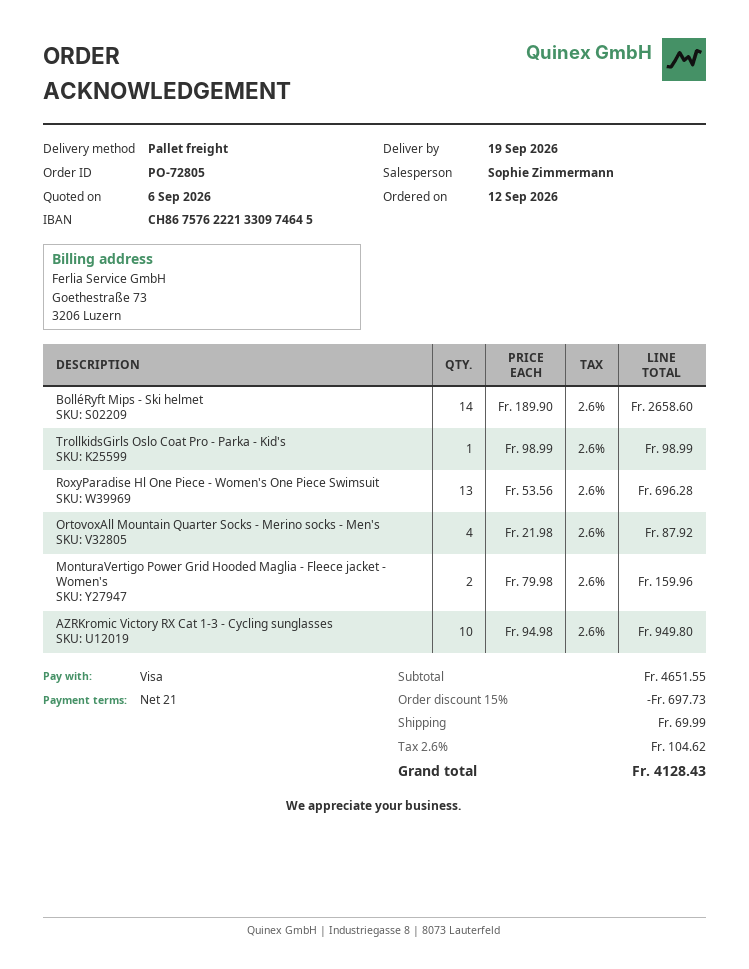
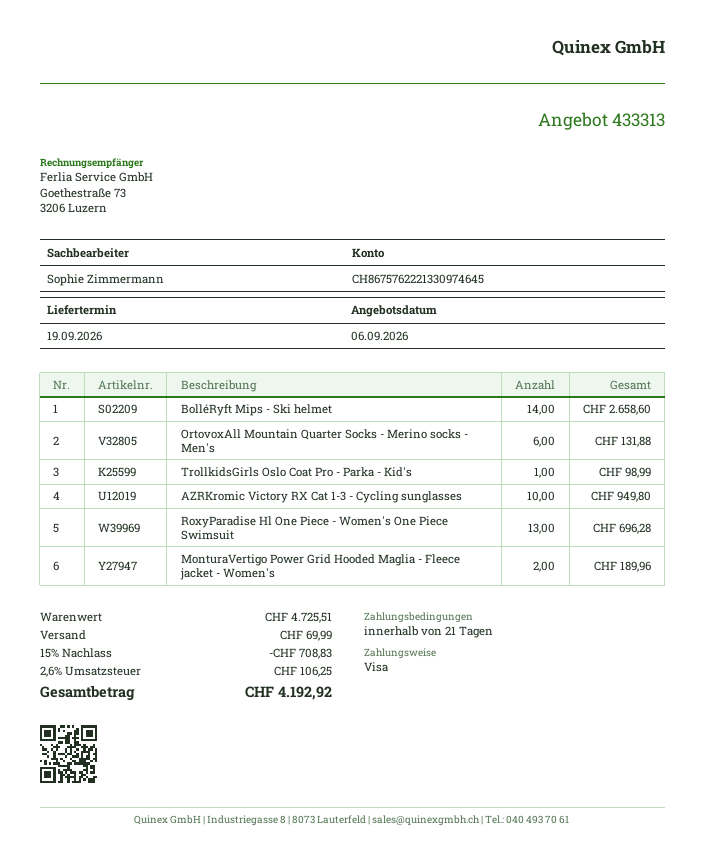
OrtovoxAll Mountain Quarter Socks - Merino socks - Men's: 4 for 87.92 -> 6 for 131.88
MonturaVertigo Power Grid Hooded Maglia - Fleece jacket - Women's: 2 for 159.96 -> 2 for 189.96
subtotal: 4651.55 -> 4725.51
discount: 15% = 697.73 -> 15% = 708.83
tax: 2.6% = 104.62 -> 2.6% = 106.25
total: 4128.43 -> 4192.92

